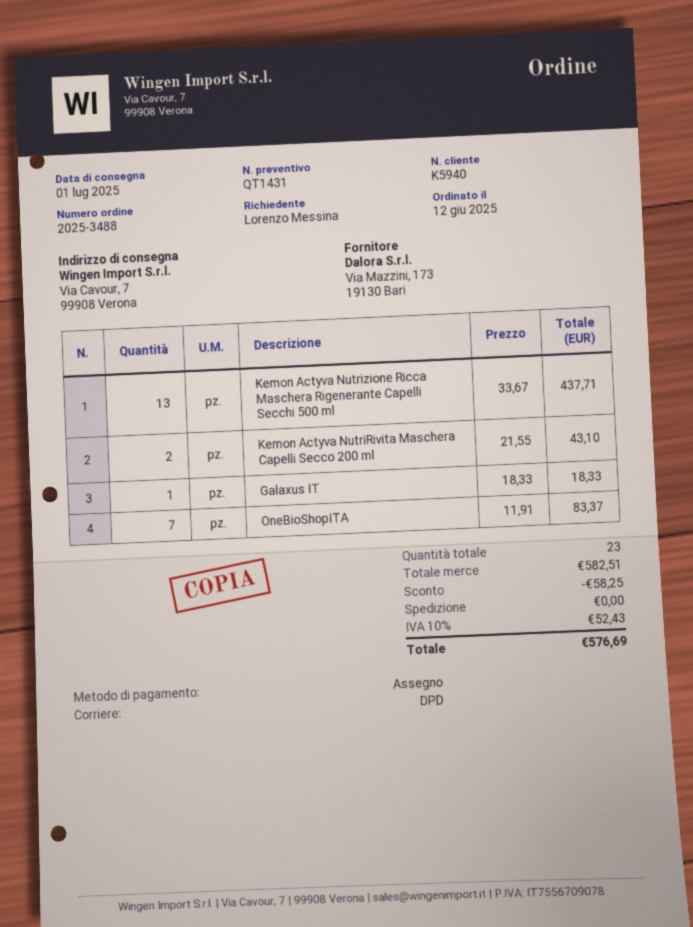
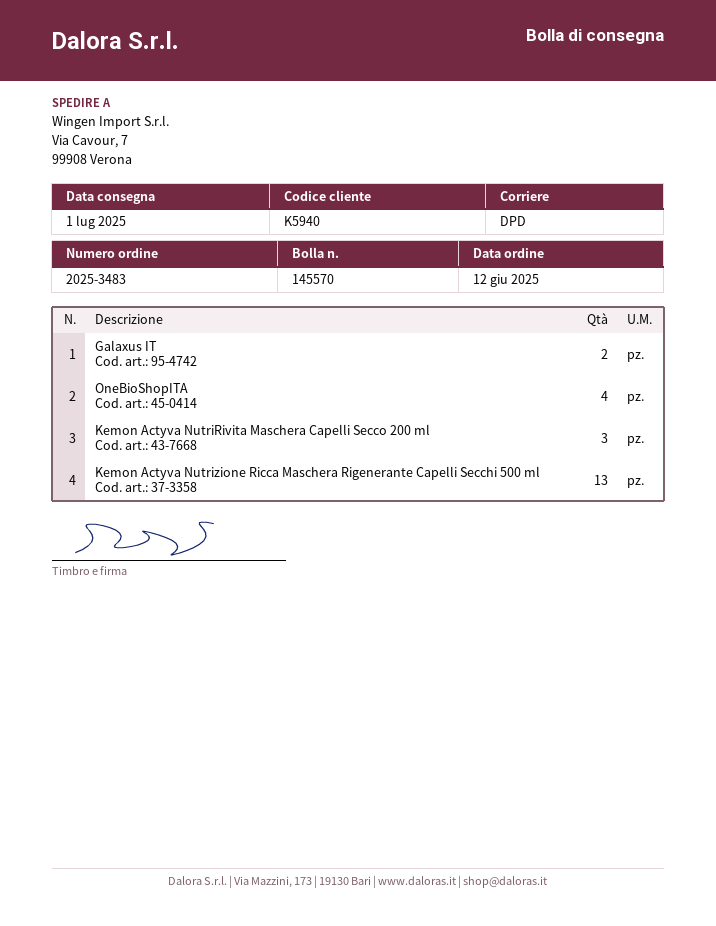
order number: 2025-3488 -> 2025-3483
Kemon Actyva NutriRivita Maschera Capelli Secco 200 ml: 2 -> 3
Galaxus IT: 1 -> 2
OneBioShopITA: 7 -> 4

